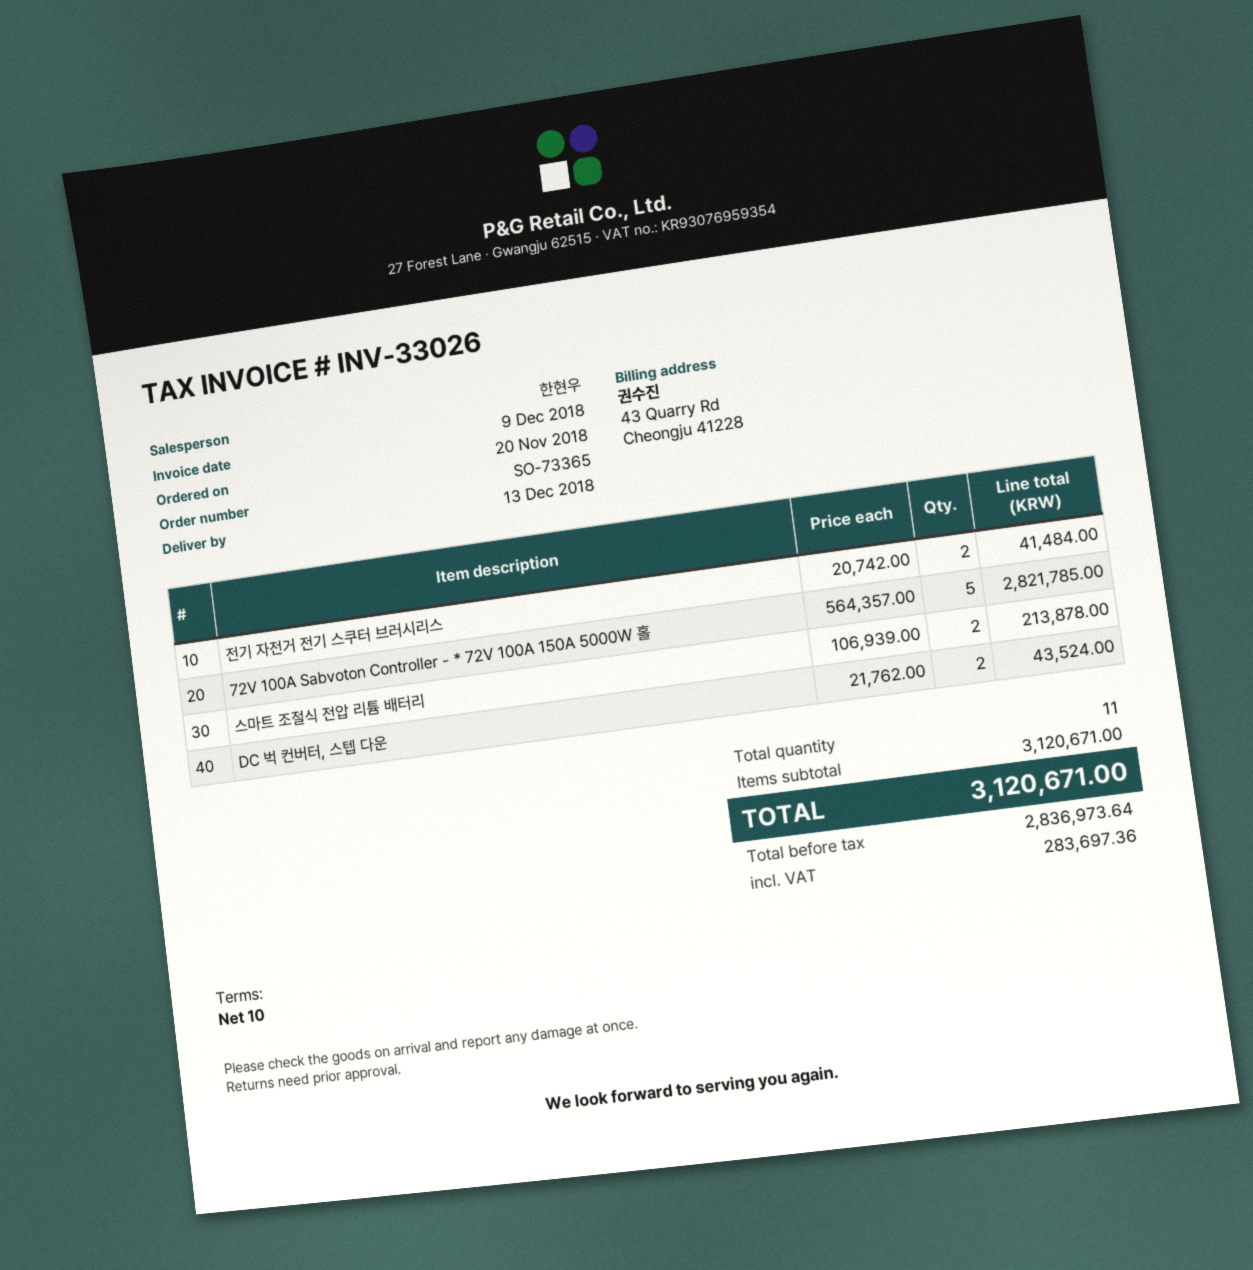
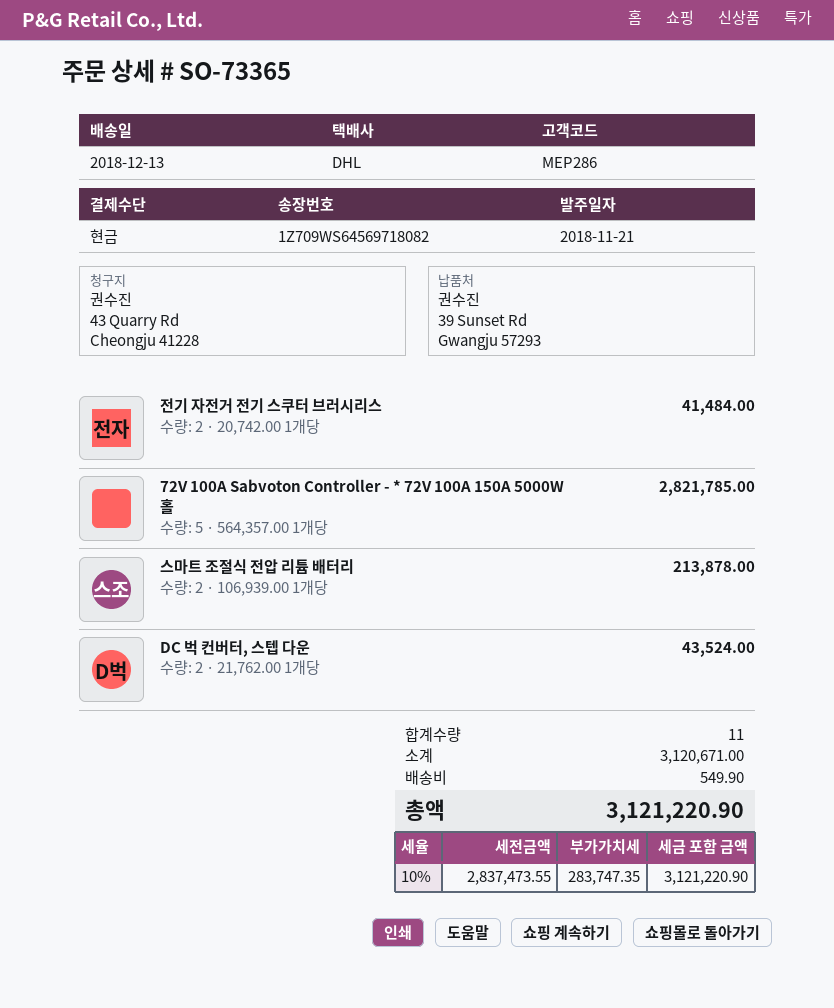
order date: 2018-11-20 -> 2018-11-21
shipping: none -> 549.90
net: 2836973.64 -> 2837473.55
tax: 283697.36 -> 283747.35
total: 3120671.00 -> 3121220.90

